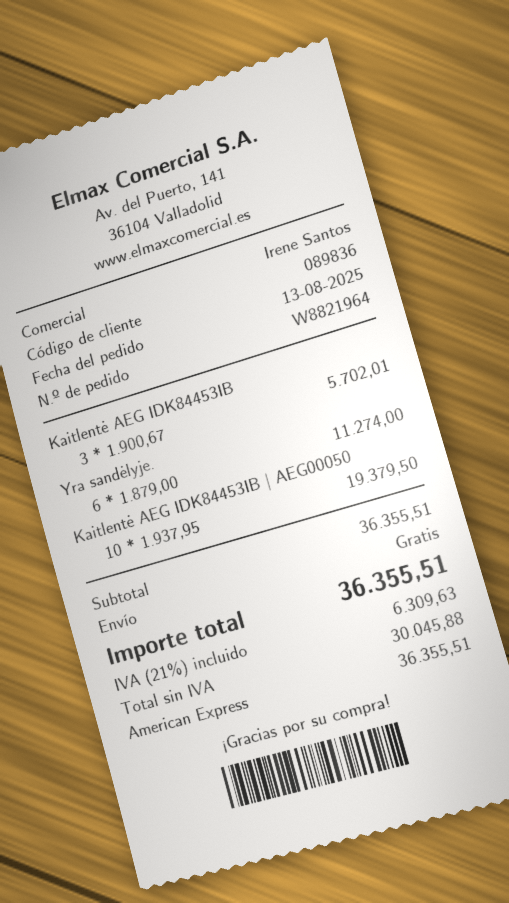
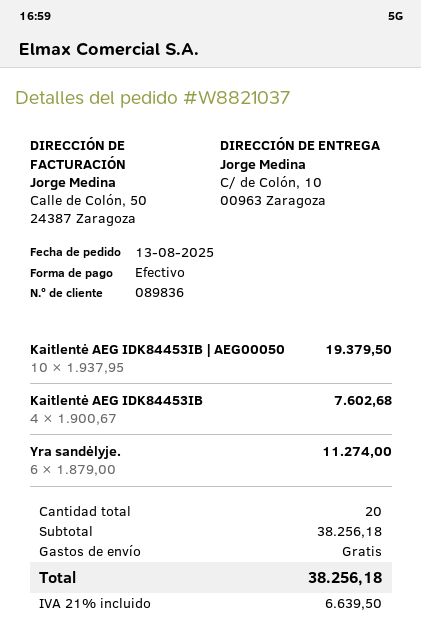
order number: W8821964 -> W8821037
payment method: American Express -> cash
Kaitlentė AEG IDK84453IB: 3 x 1900.67 = 5702.01 -> 4 x 1900.67 = 7602.68
subtotal: 36355.51 -> 38256.18
tax: 21% = 6309.63 -> 21% = 6639.50
total: 36355.51 -> 38256.18

